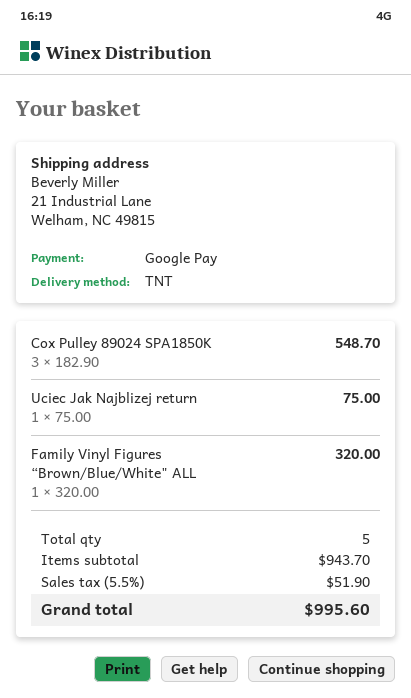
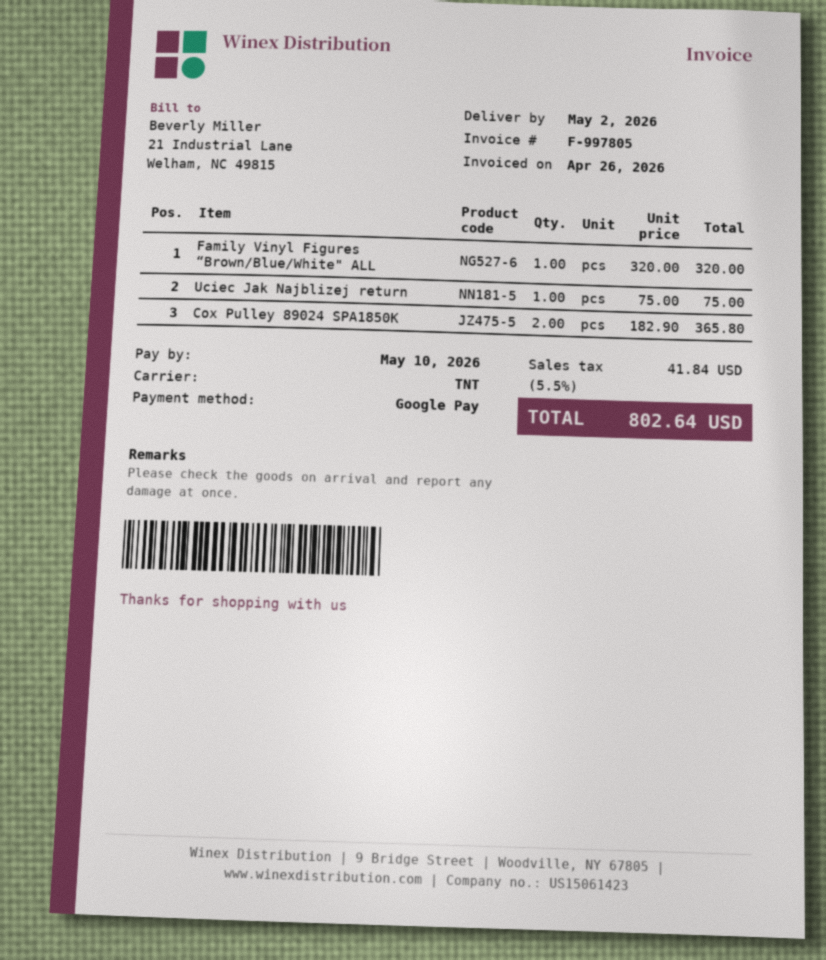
Cox Pulley 89024 SPA1850K: 3 x 182.90 = 548.70 -> 2 x 182.90 = 365.80
tax: 5.5% = 51.90 -> 5.5% = 41.84
total: 995.60 -> 802.64

